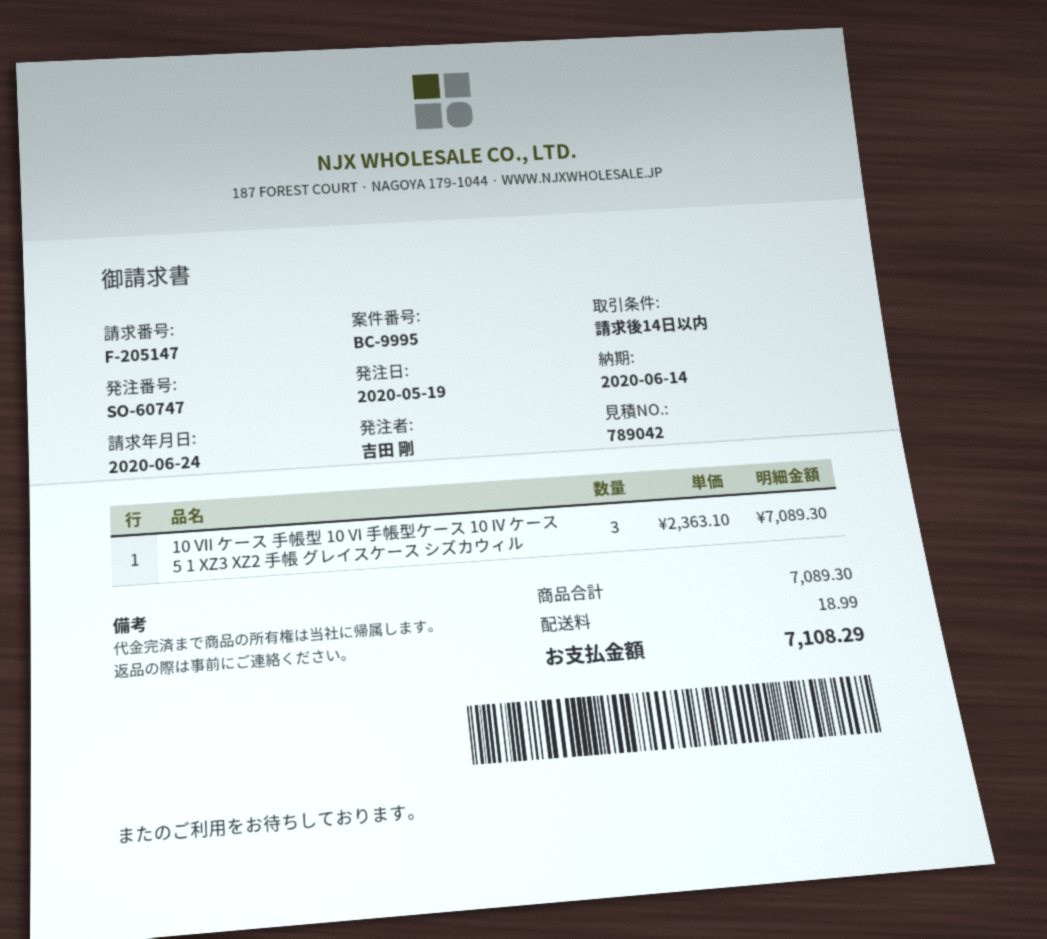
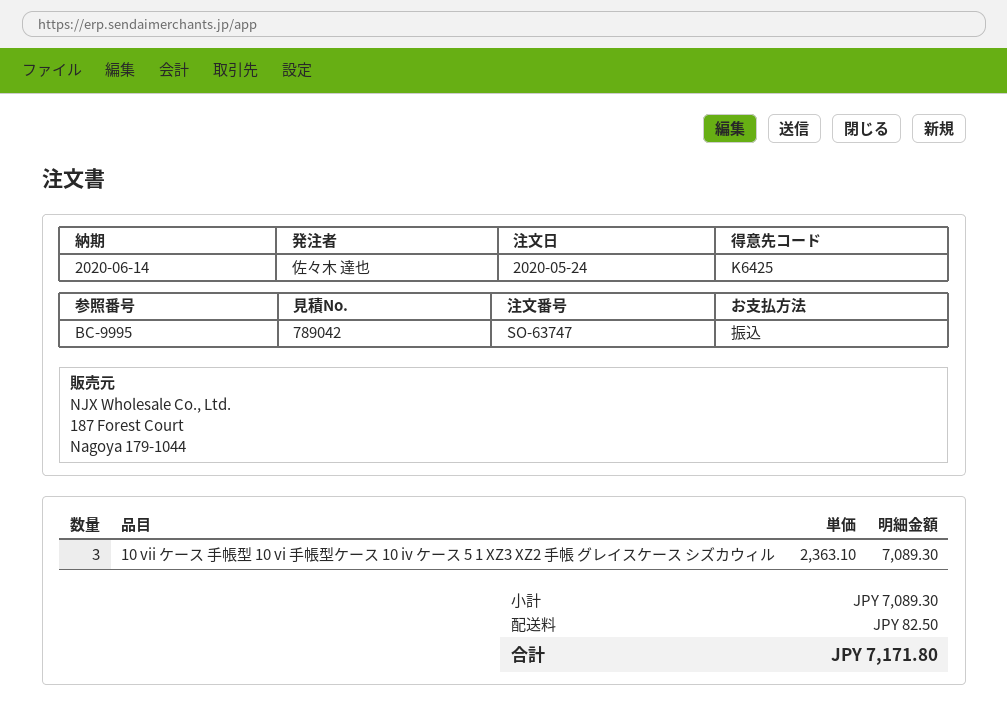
order number: SO-60747 -> SO-63747
order date: 2020-05-19 -> 2020-05-24
ordered by: 吉田 剛 -> 佐々木 達也
shipping: 18.99 -> 82.50
total: 7108.29 -> 7171.80

